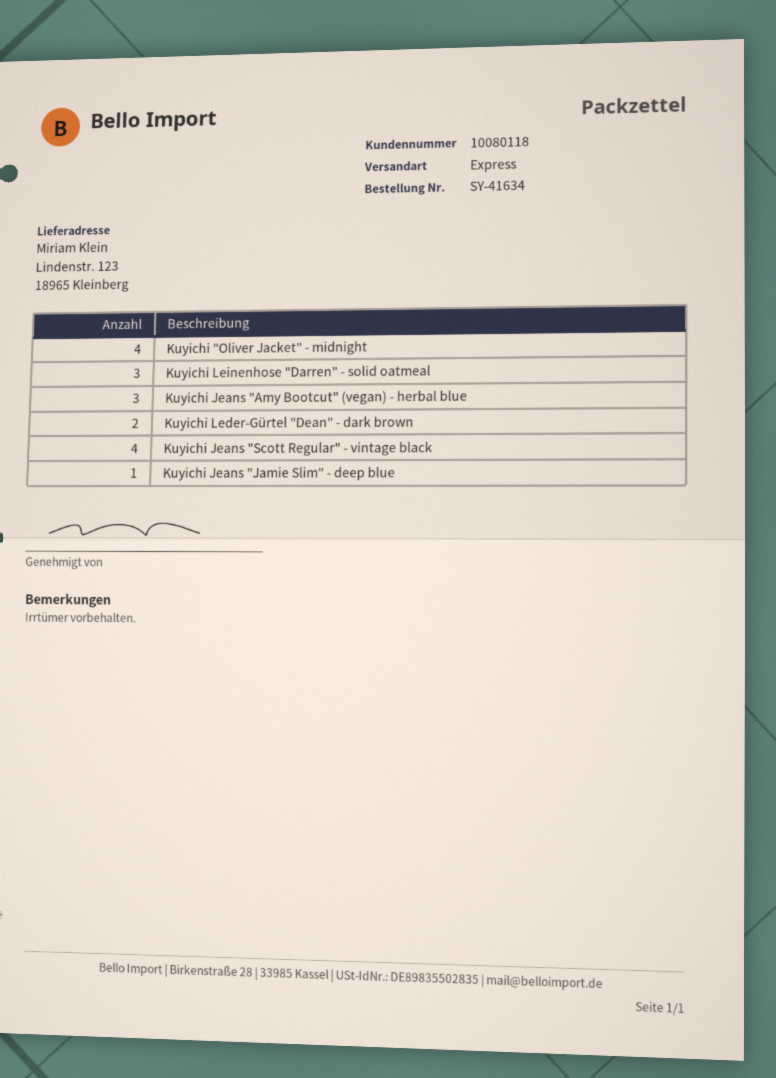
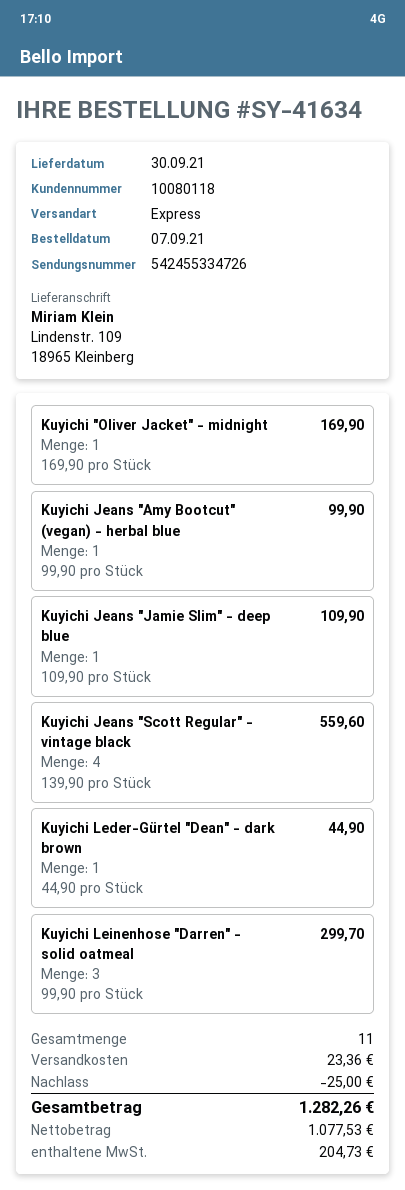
ship to: Lindenstr. 123, 18965 Kleinberg -> Lindenstr. 109, 18965 Kleinberg
Kuyichi "Oliver Jacket" - midnight: 4 -> 1
Kuyichi Jeans "Amy Bootcut" (vegan) - herbal blue: 3 -> 1
Kuyichi Leder-Gürtel "Dean" - dark brown: 2 -> 1

